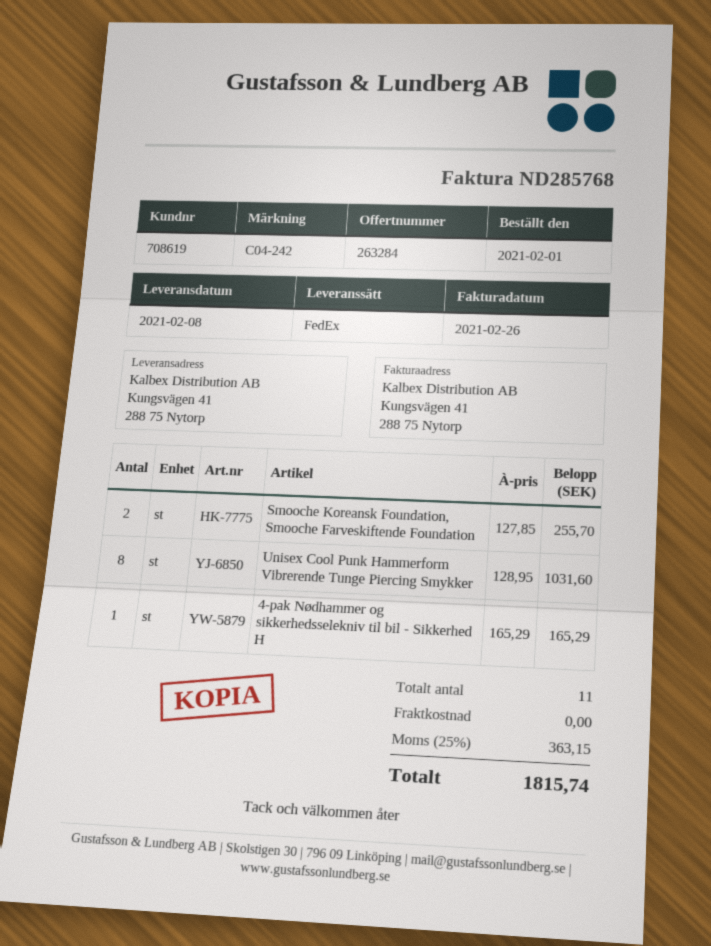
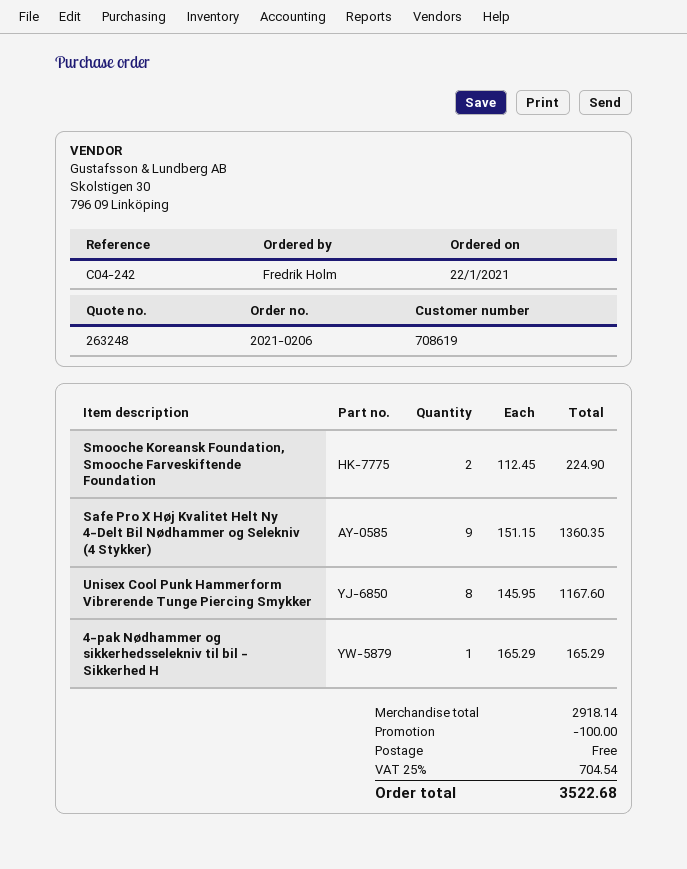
quote number: 263284 -> 263248
order date: 2021-02-01 -> 2021-01-22
Smooche Koreansk Foundation, Smooche Farveskiftende Foundation: 2 x 127.85 = 255.70 -> 2 x 112.45 = 224.90
Unisex Cool Punk Hammerform Vibrerende Tunge Piercing Smykker: 8 x 128.95 = 1031.60 -> 8 x 145.95 = 1167.60
Safe Pro X Høj Kvalitet Helt Ny 4-Delt Bil Nødhammer og Selekniv (4 Stykker): none -> 9 x 151.15 = 1360.35
discount: none -> 100.00
tax: 25% = 363.15 -> 25% = 704.54
total: 1815.74 -> 3522.68

